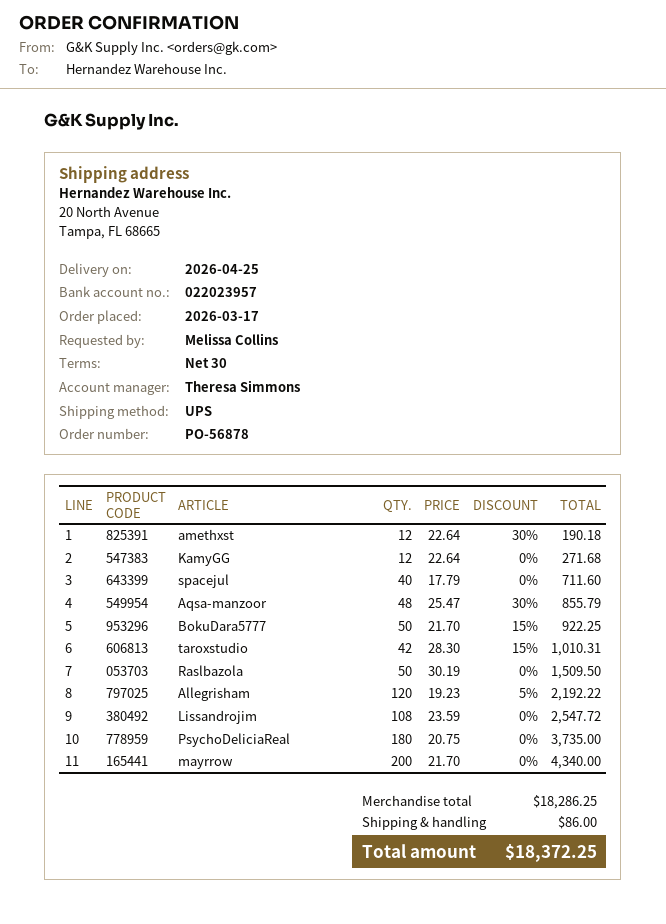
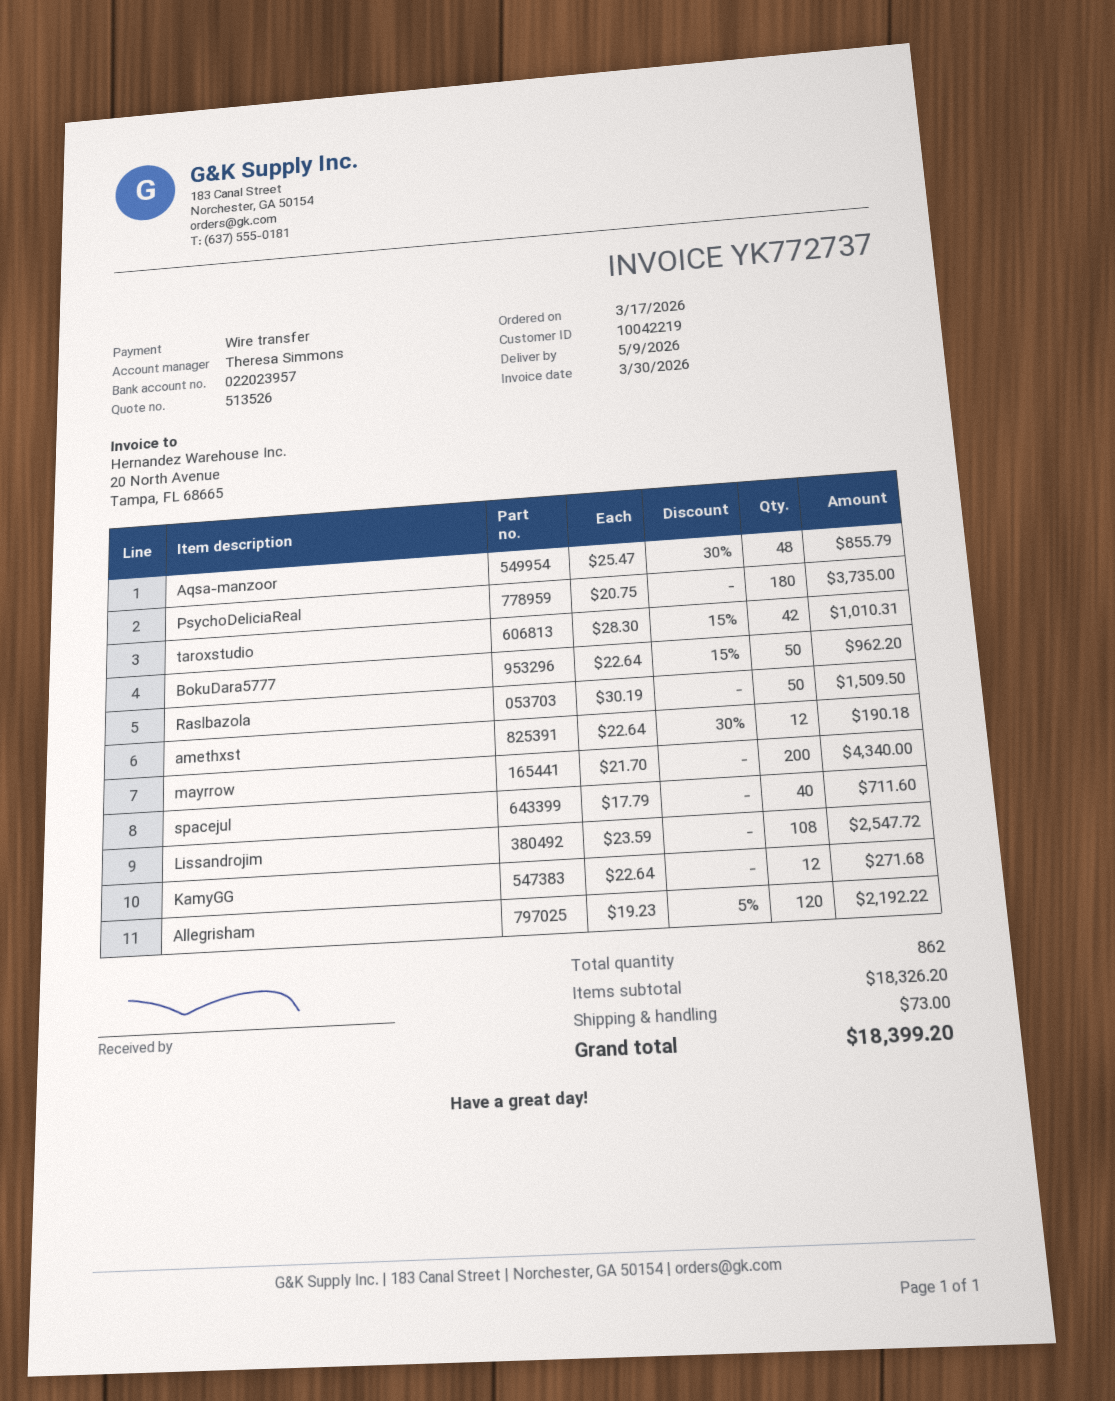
delivery date: 2026-04-25 -> 2026-05-09
BokuDara5777: 50 x 21.70 - 15% = 922.25 -> 50 x 22.64 - 15% = 962.20
subtotal: 18286.25 -> 18326.20
shipping: 86.00 -> 73.00
total: 18372.25 -> 18399.20

